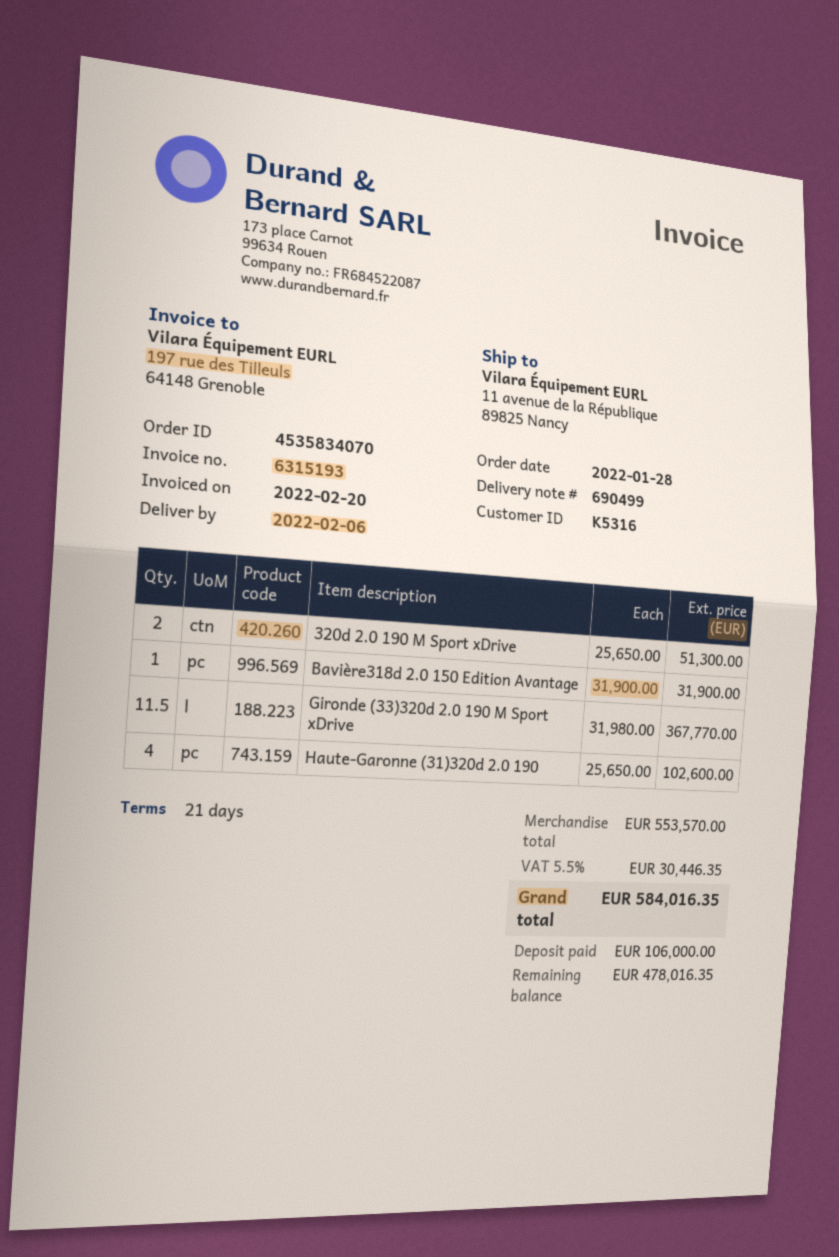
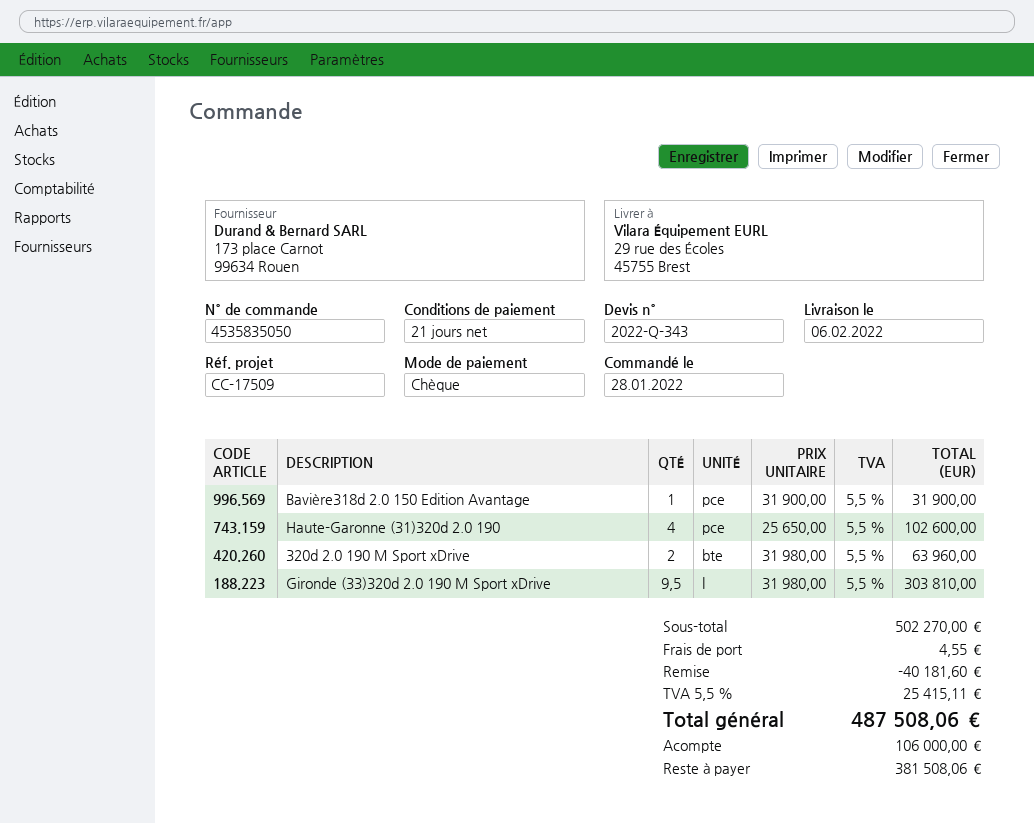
order number: 4535834070 -> 4535835050
ship to: 11 avenue de la République, 89825 Nancy -> 29 rue des Écoles, 45755 Brest
320d 2.0 190 M Sport xDrive: 2 x 25650.00 = 51300.00 -> 2 x 31980.00 = 63960.00
Gironde (33)320d 2.0 190 M Sport xDrive: 11.5 x 31980.00 = 367770.00 -> 9.5 x 31980.00 = 303810.00
subtotal: 553570.00 -> 502270.00
discount: none -> 40181.60
shipping: none -> 4.55
tax: 5.5% = 30446.35 -> 5.5% = 25415.11
total: 584016.35 -> 487508.06
balance: 478016.35 -> 381508.06

